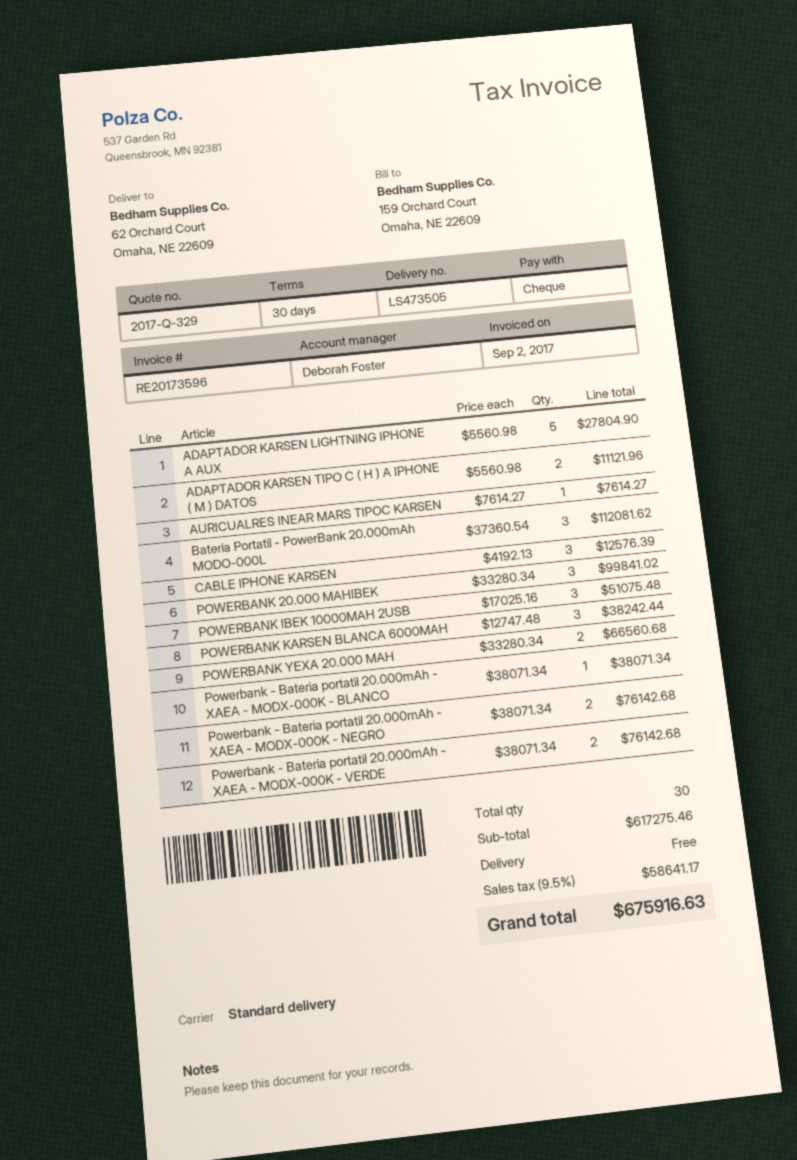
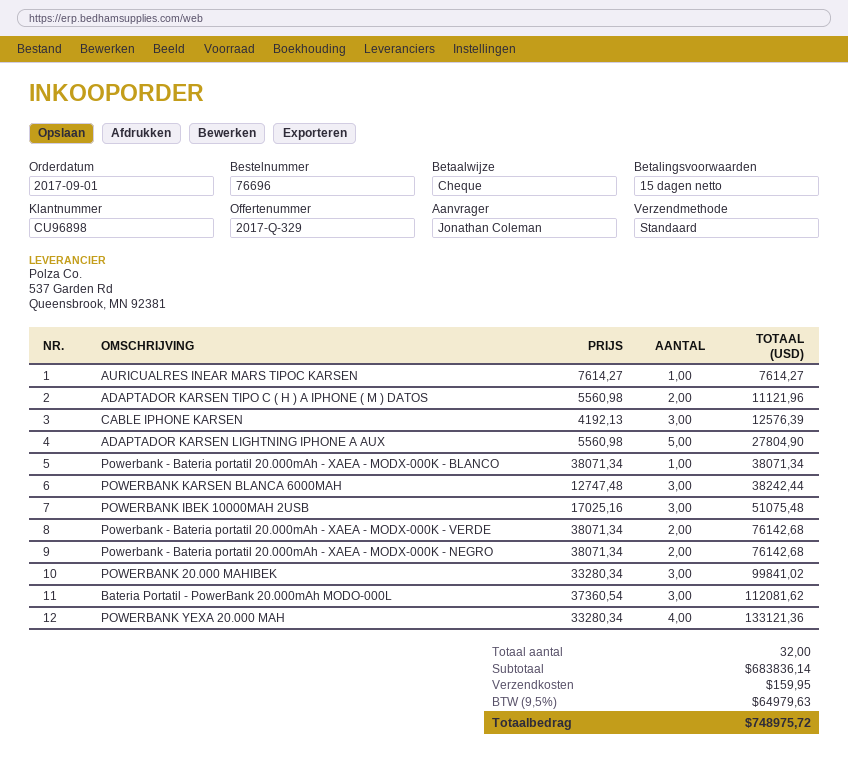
payment terms: 30 days -> 15 days
POWERBANK YEXA 20.000 MAH: 2 x 33280.34 = 66560.68 -> 4 x 33280.34 = 133121.36
total quantity: 30 -> 32
subtotal: 617275.46 -> 683836.14
shipping: 0.00 -> 159.95
tax: 9.5% = 58641.17 -> 9.5% = 64979.63
total: 675916.63 -> 748975.72

